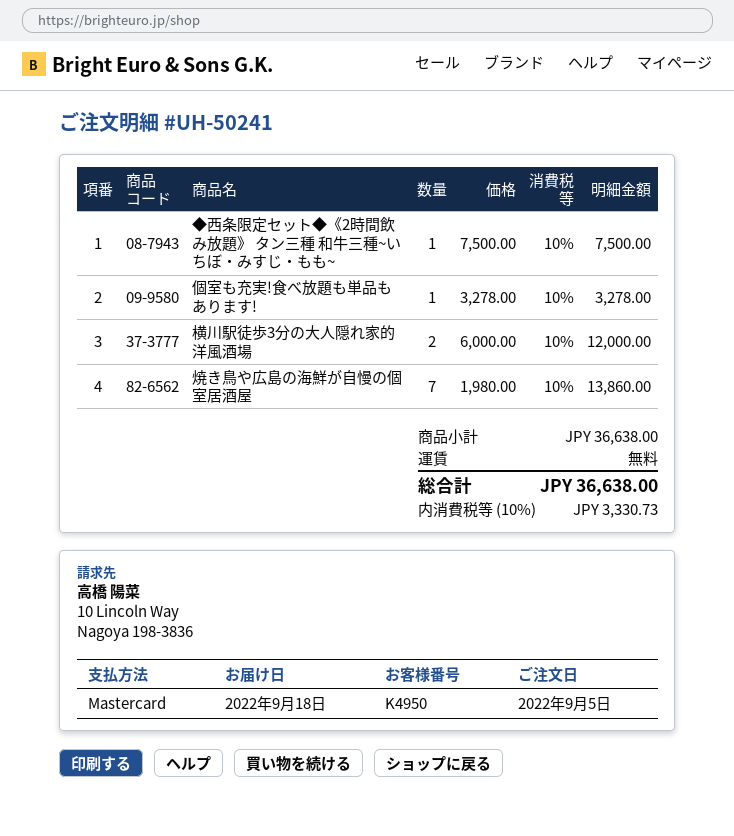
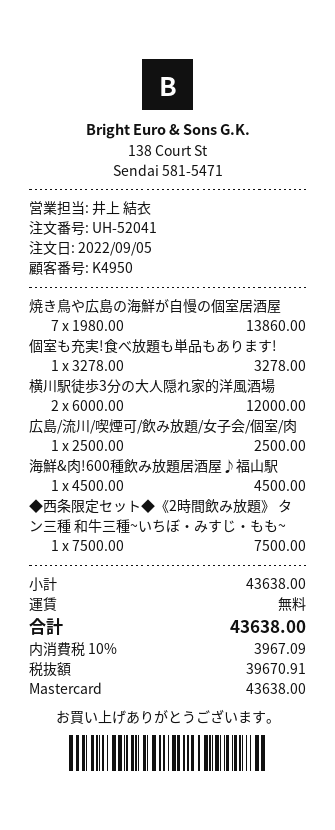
order number: UH-50241 -> UH-52041
広島/流川/喫煙可/飲み放題/女子会/個室/肉: none -> 1 x 2500.00 = 2500.00
海鮮&肉!600種飲み放題居酒屋♪福山駅: none -> 1 x 4500.00 = 4500.00
subtotal: 36638.00 -> 43638.00
tax: 10% = 3330.73 -> 10% = 3967.09
total: 36638.00 -> 43638.00

